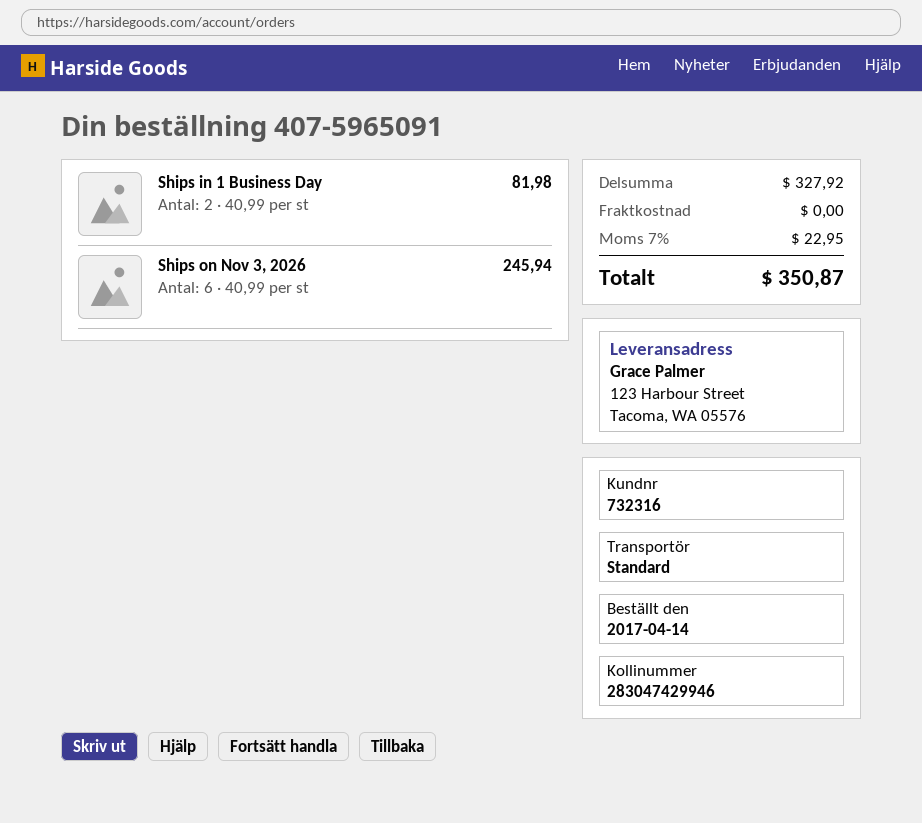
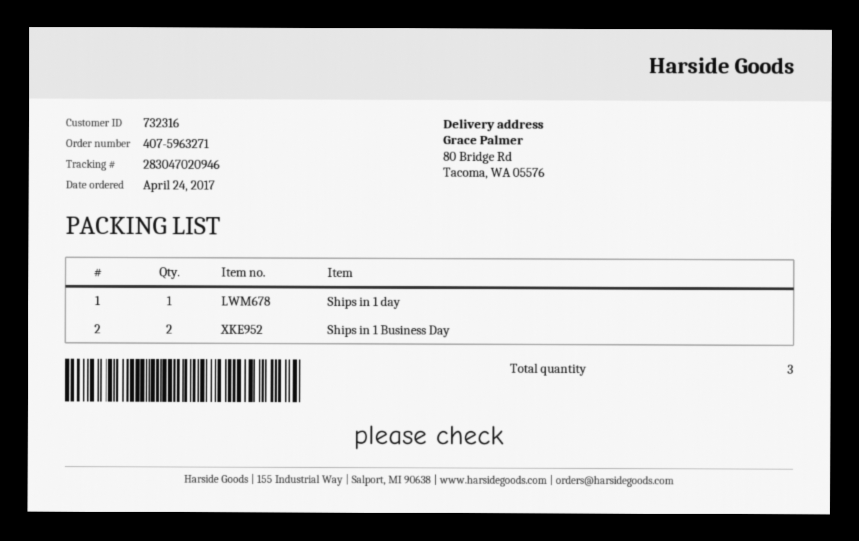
order number: 407-5965091 -> 407-5963271
order date: 2017-04-14 -> 2017-04-24
tracking number: 283047429946 -> 283047020946
ship to: 123 Harbour Street, Tacoma, WA 05576 -> 80 Bridge Rd, Tacoma, WA 05576
Ships on Nov 3, 2026: 6 -> none
Ships in 1 day: none -> 1

